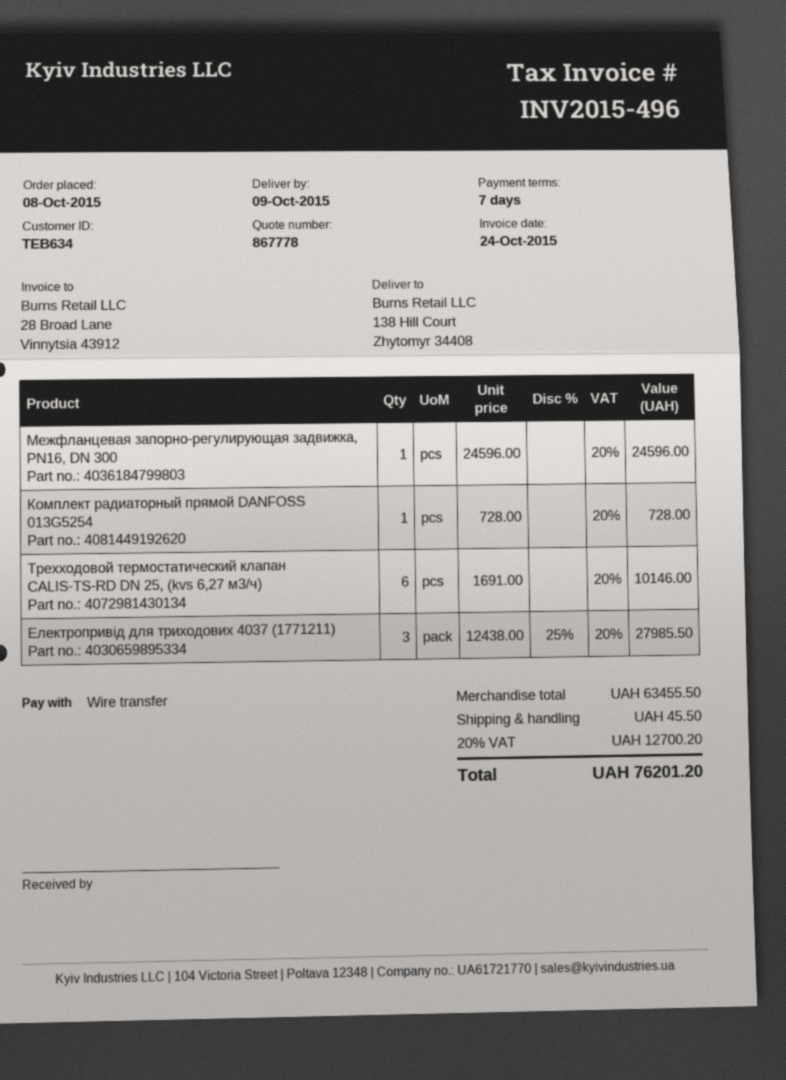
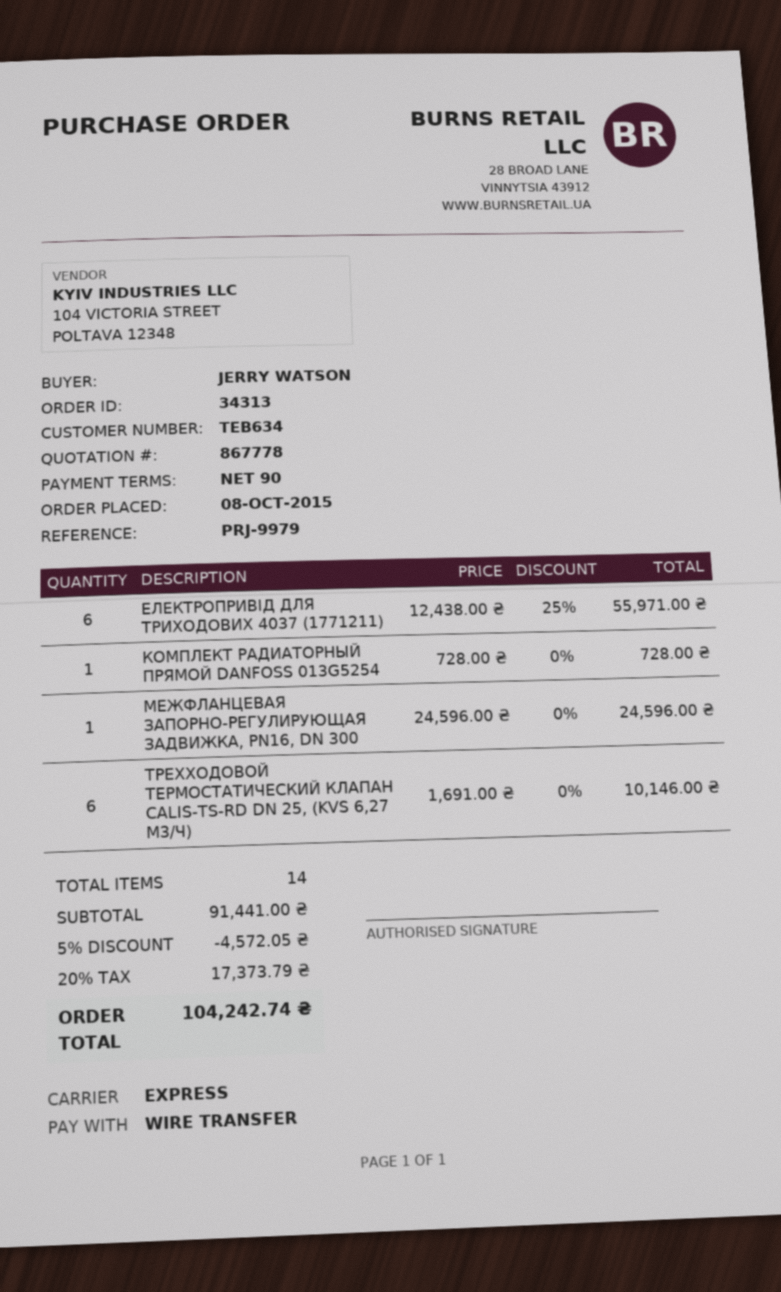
payment terms: 7 days -> 90 days
Електропривід для триходових 4037 (1771211): 3 x 12438.00 - 25% = 27985.50 -> 6 x 12438.00 - 25% = 55971.00
subtotal: 63455.50 -> 91441.00
discount: none -> 5% = 4572.05
shipping: 45.50 -> none
tax: 20% = 12700.20 -> 20% = 17373.79
total: 76201.20 -> 104242.74

